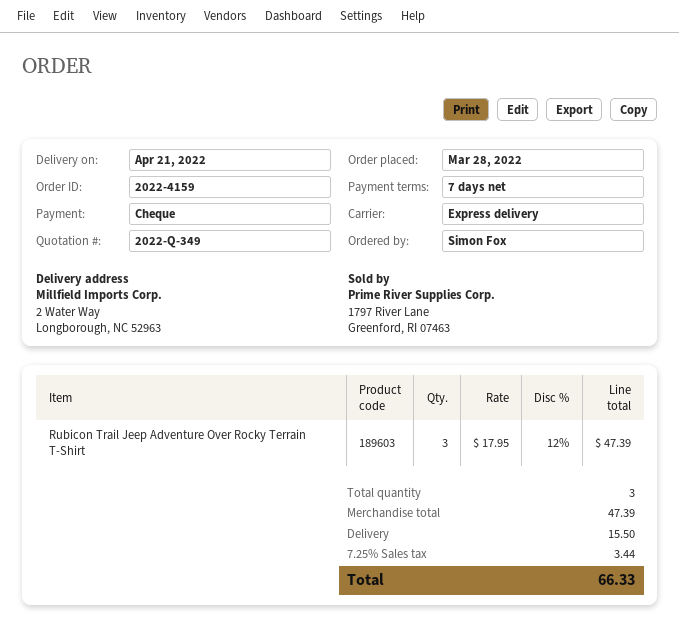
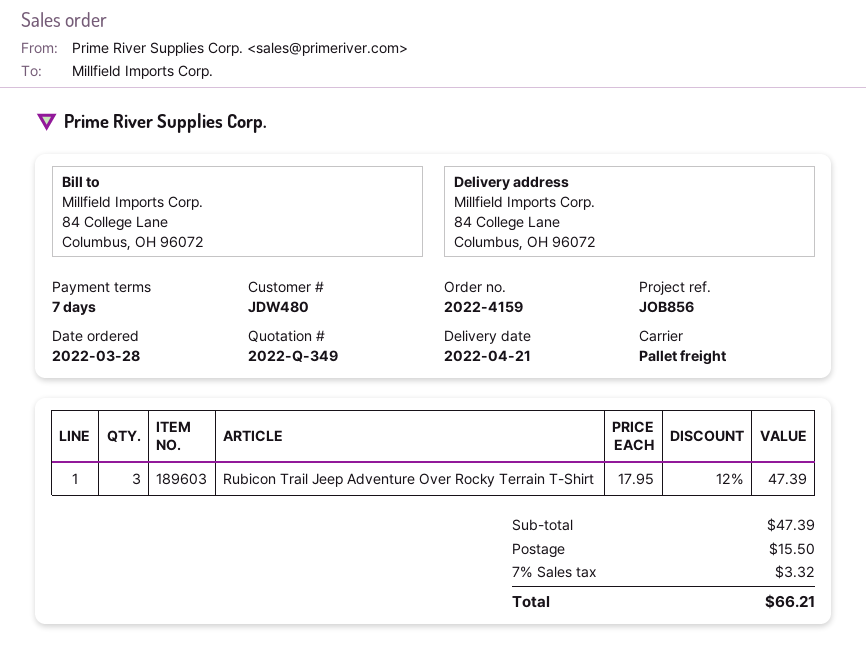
shipping method: express -> pallet freight
ship to: 2 Water Way, Longborough, NC 52963 -> 84 College Lane, Columbus, OH 96072
tax: 7.25% = 3.44 -> 7% = 3.32
total: 66.33 -> 66.21

